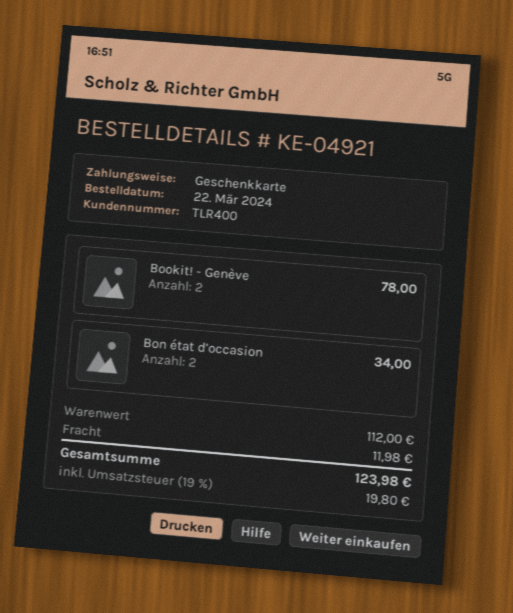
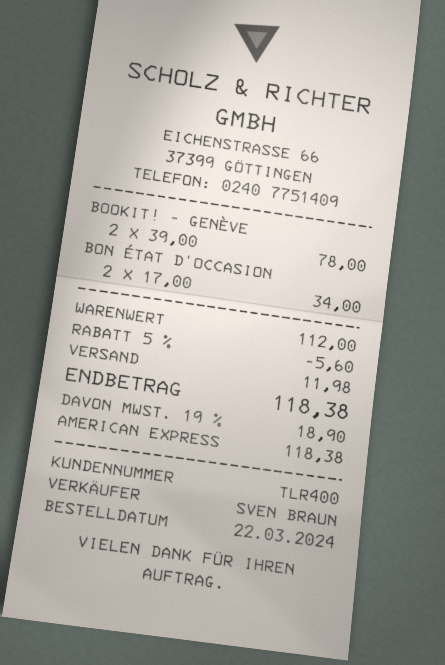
payment method: gift card -> American Express
discount: none -> 5% = 5.60
tax: 19% = 19.80 -> 19% = 18.90
total: 123.98 -> 118.38

